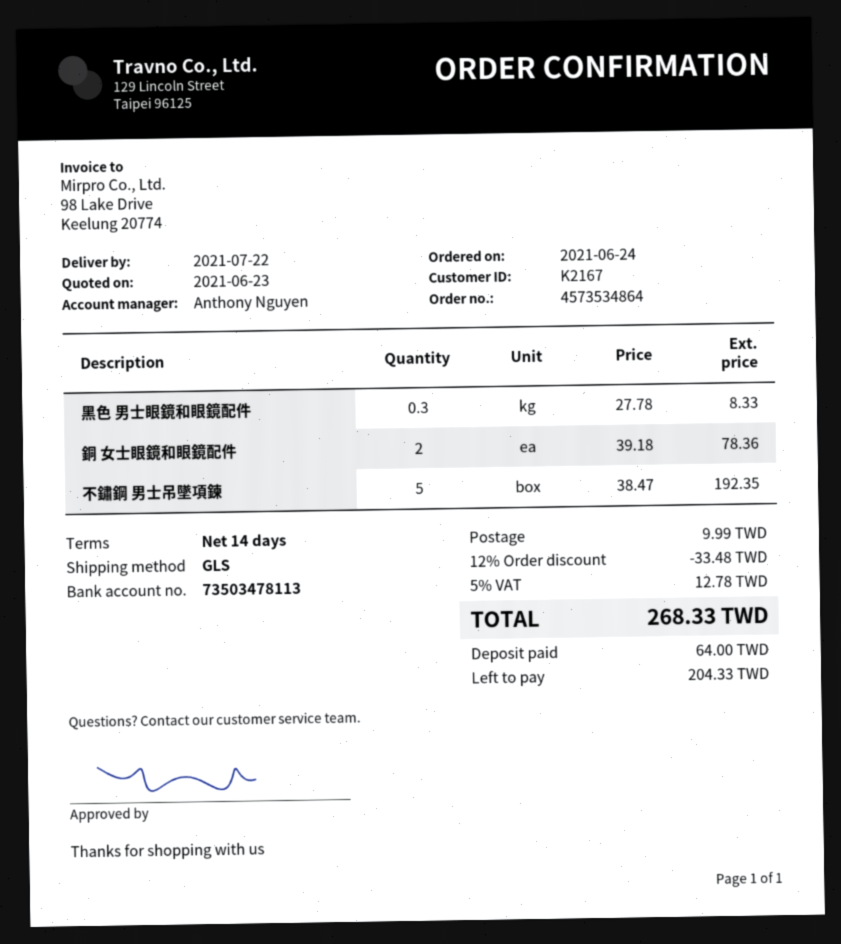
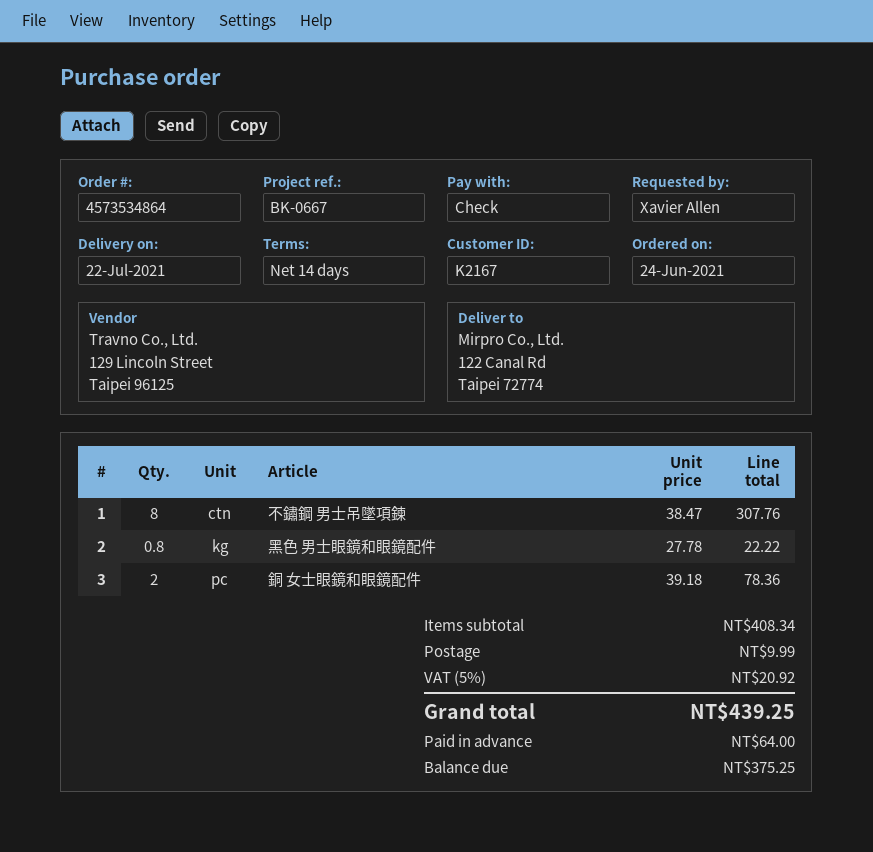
黑色 男士眼鏡和眼鏡配件: 0.3 x 27.78 = 8.33 -> 0.8 x 27.78 = 22.22
不鏽鋼 男士吊墜項鍊: 5 x 38.47 = 192.35 -> 8 x 38.47 = 307.76
discount: 12% = 33.48 -> none
tax: 5% = 12.78 -> 5% = 20.92
total: 268.33 -> 439.25
balance: 204.33 -> 375.25

